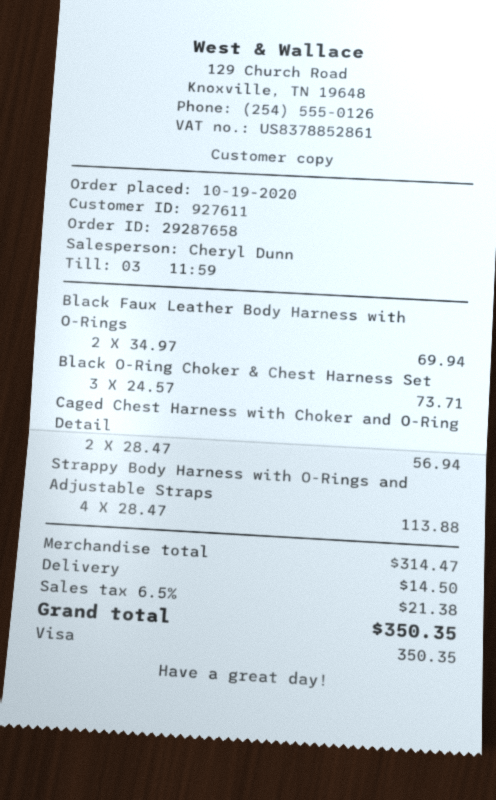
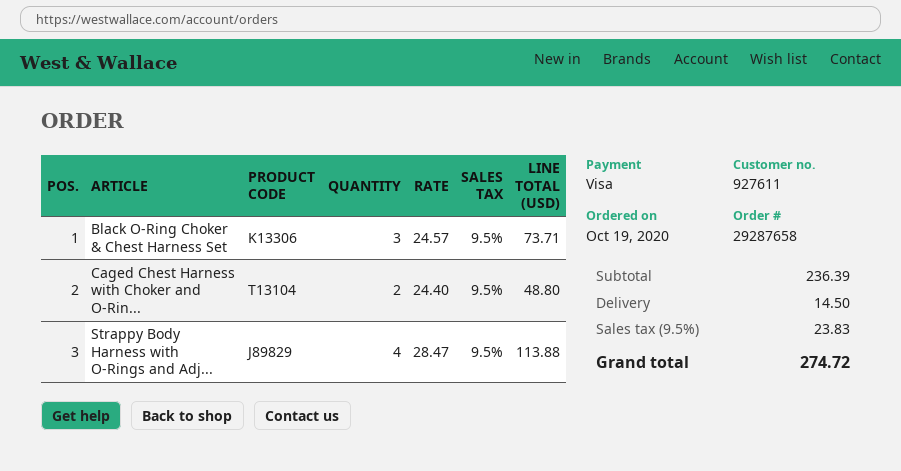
Black Faux Leather Body Harness with O-Rings: 2 x 34.97 = 69.94 -> none
Caged Chest Harness with Choker and O-Ring Detail: 2 x 28.47 = 56.94 -> 2 x 24.40 = 48.80
subtotal: 314.47 -> 236.39
tax: 6.5% = 21.38 -> 9.5% = 23.83
total: 350.35 -> 274.72

